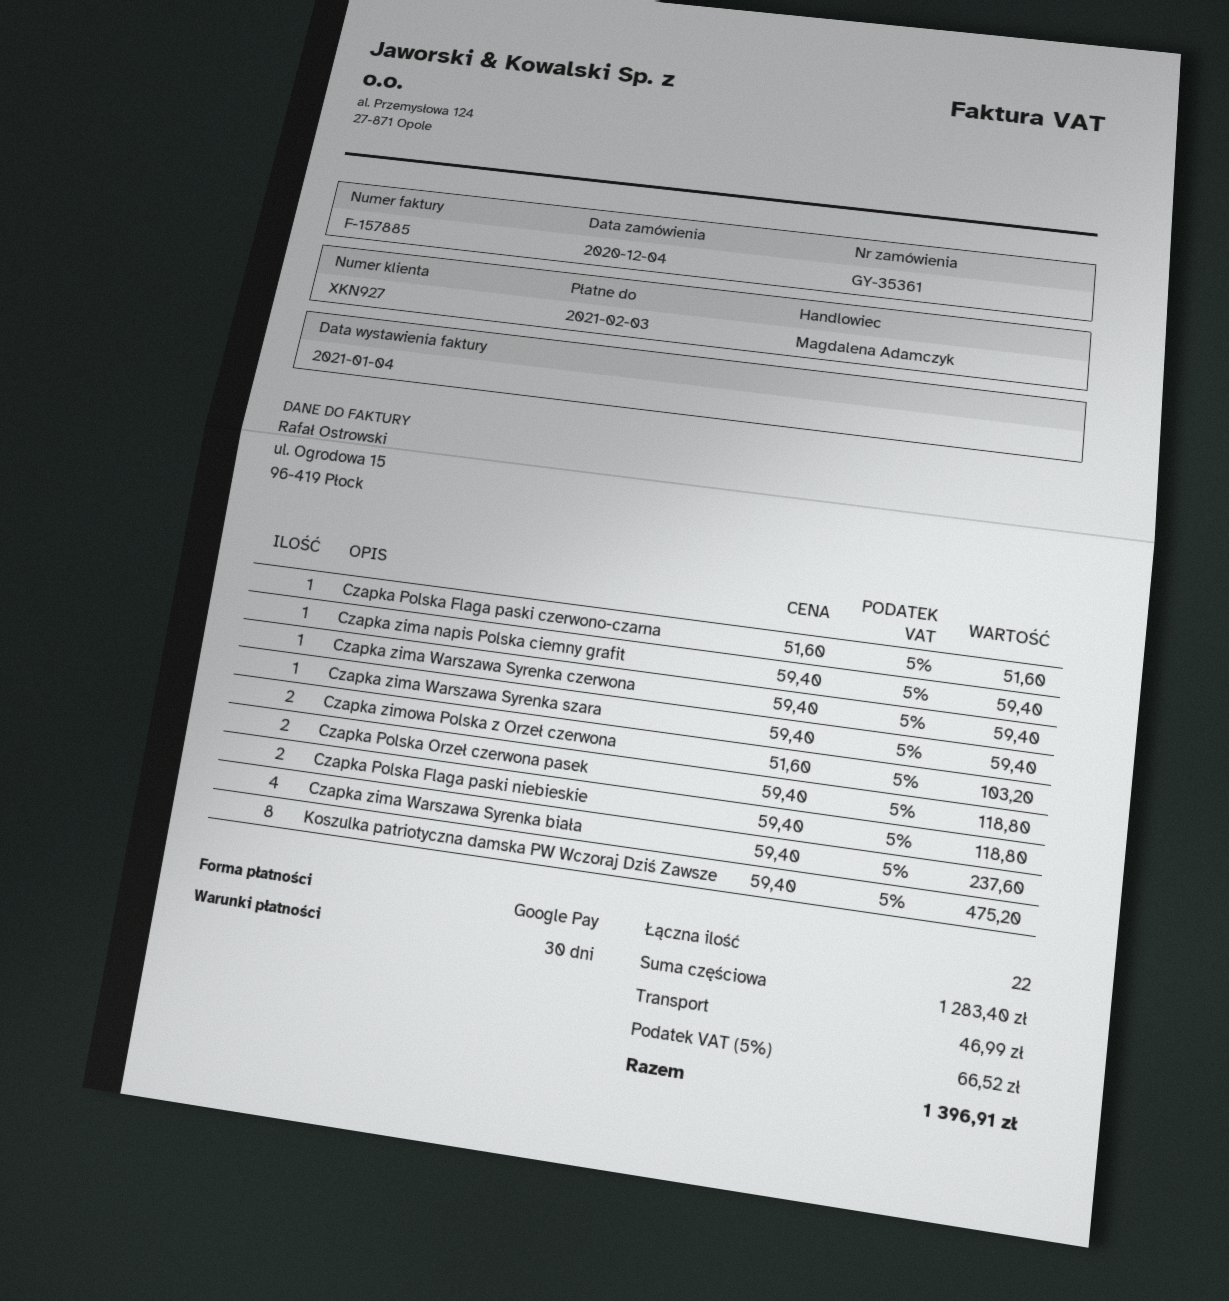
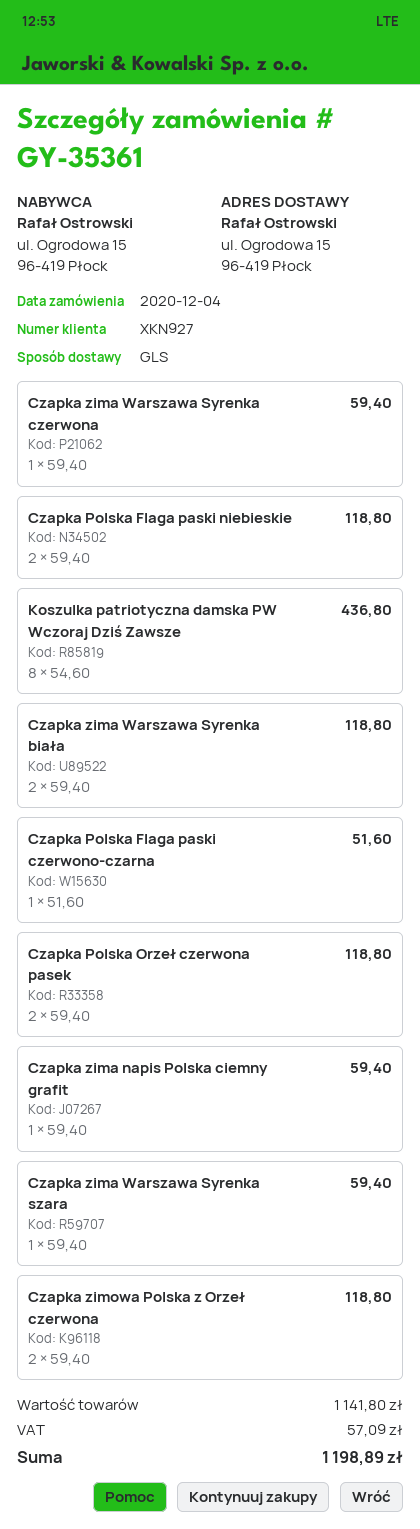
Czapka zimowa Polska z Orzeł czerwona: 2 x 51.60 = 103.20 -> 2 x 59.40 = 118.80
Czapka zima Warszawa Syrenka biała: 4 x 59.40 = 237.60 -> 2 x 59.40 = 118.80
Koszulka patriotyczna damska PW Wczoraj Dziś Zawsze: 8 x 59.40 = 475.20 -> 8 x 54.60 = 436.80
subtotal: 1283.40 -> 1141.80
shipping: 46.99 -> none
tax: 66.52 -> 57.09
total: 1396.91 -> 1198.89

